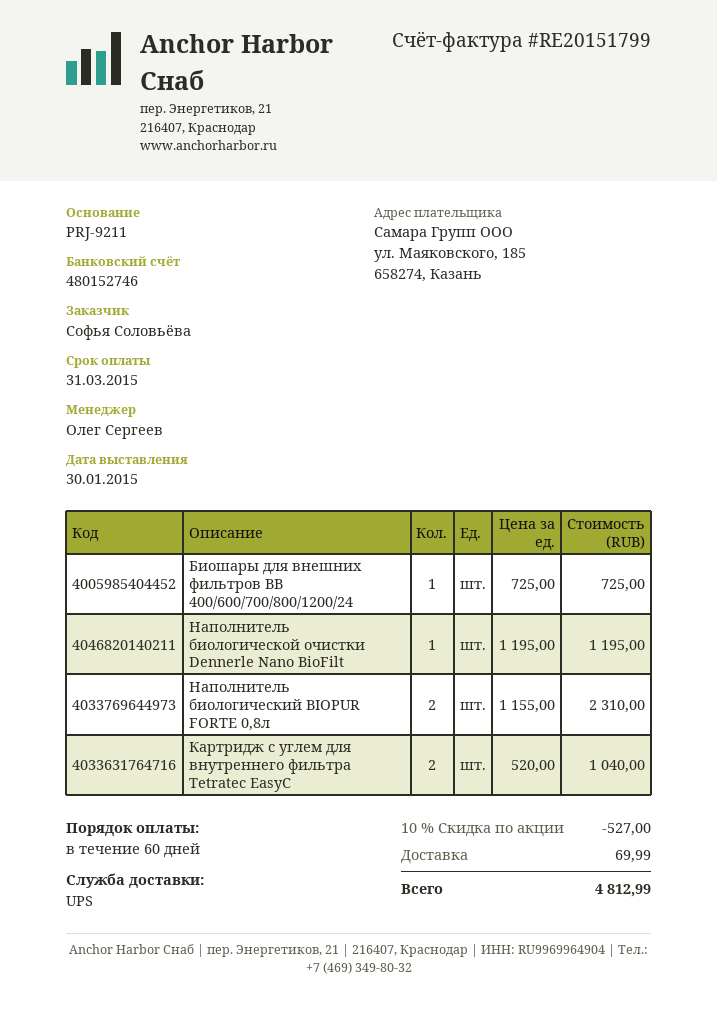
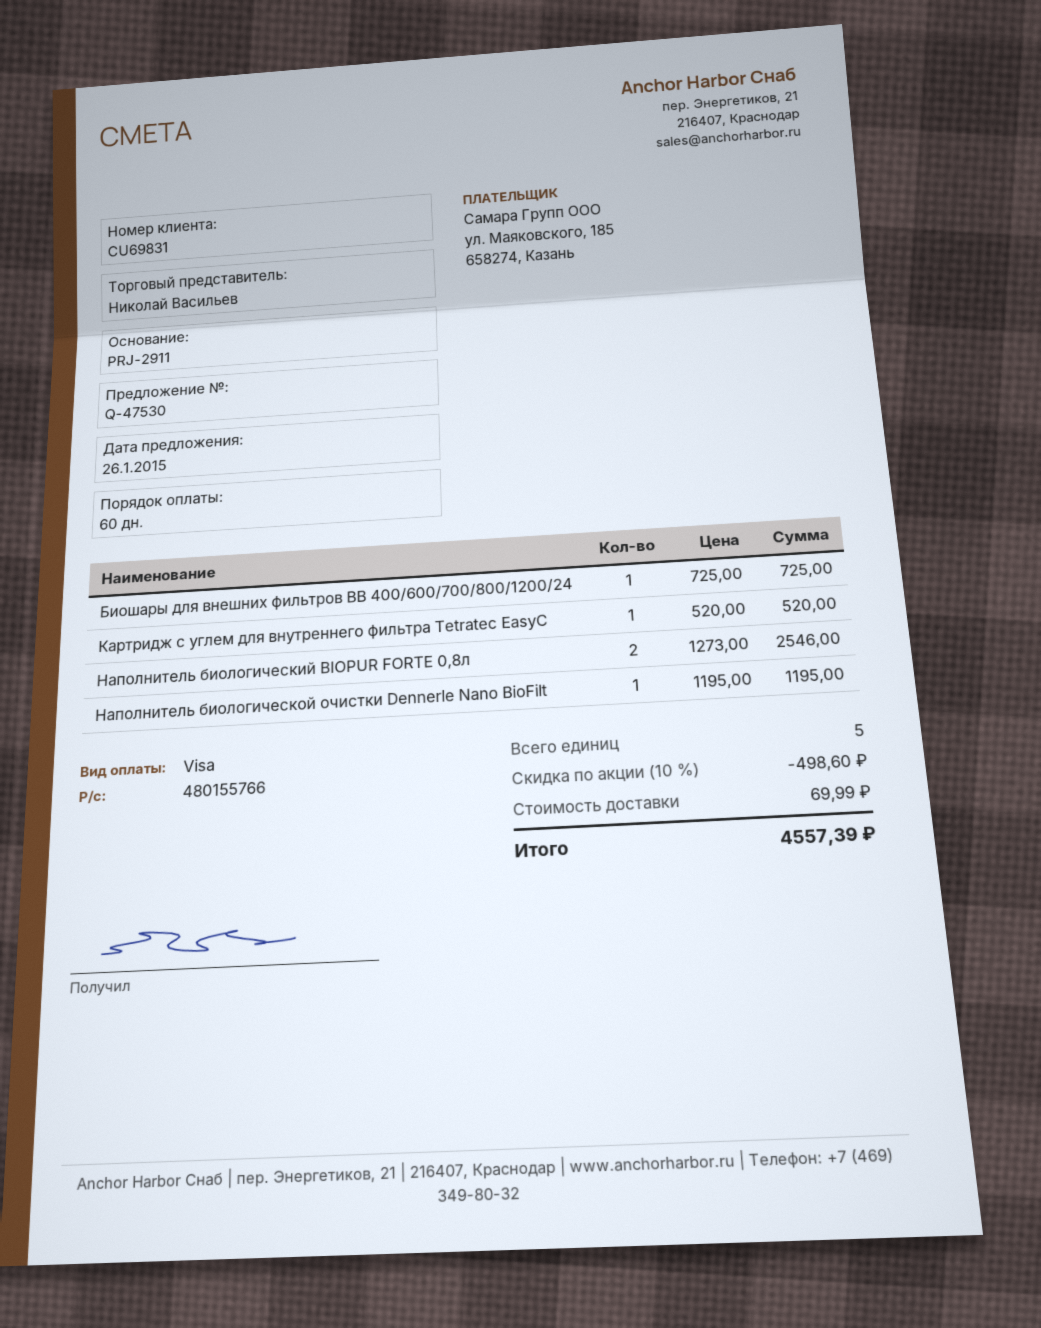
reference: PRJ-9211 -> PRJ-2911
sales rep: Олег Сергеев -> Николай Васильев
bank account: 480152746 -> 480155766
Наполнитель биологический BIOPUR FORTE 0,8л: 2 x 1155.00 = 2310.00 -> 2 x 1273.00 = 2546.00
Картридж с углем для внутреннего фильтра Tetratec EasyC: 2 x 520.00 = 1040.00 -> 1 x 520.00 = 520.00
discount: 10% = 527.00 -> 10% = 498.60
total: 4812.99 -> 4557.39

